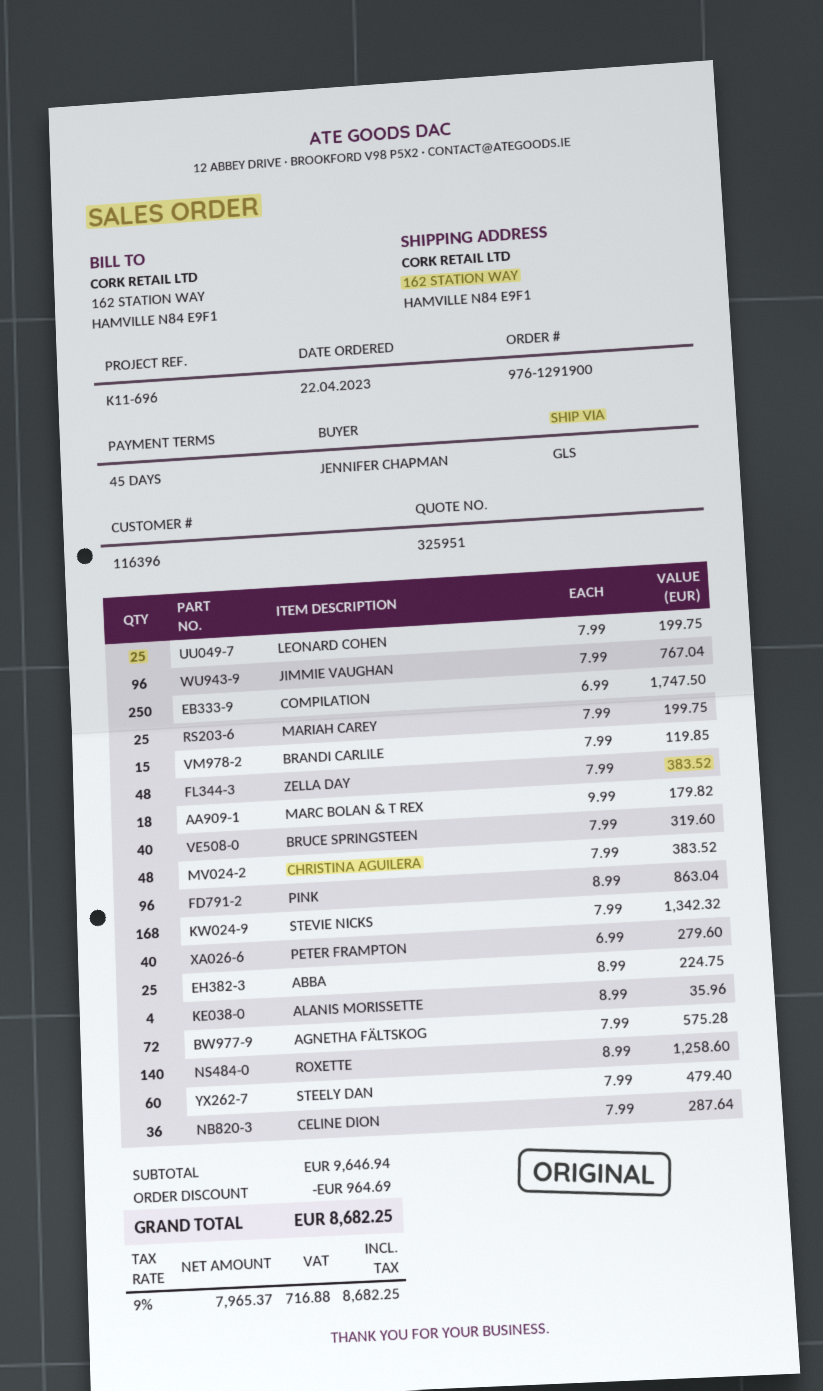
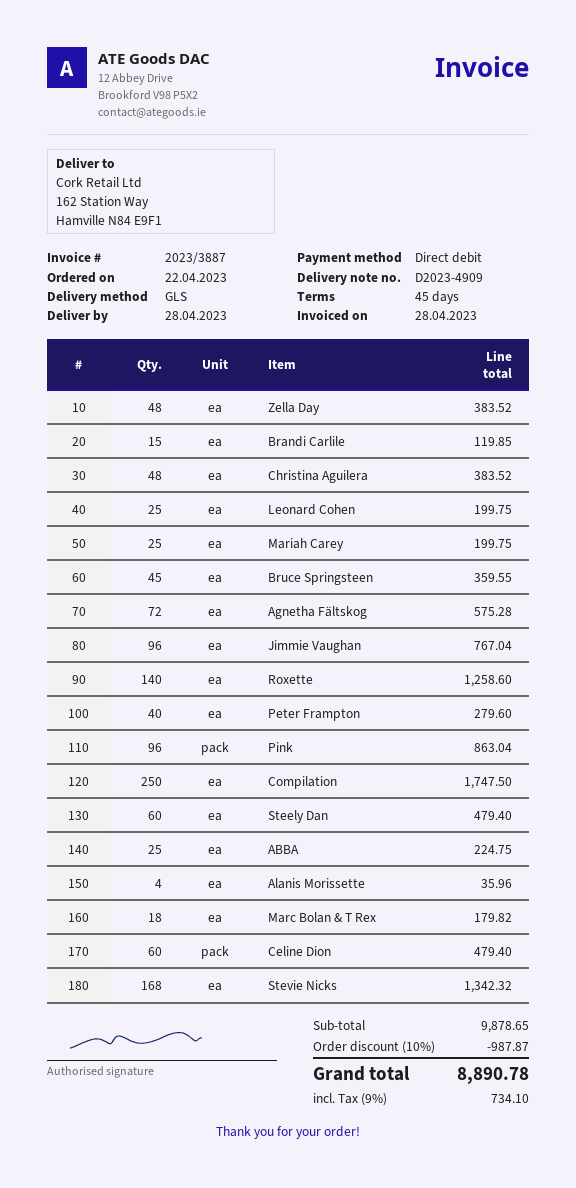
BRUCE SPRINGSTEEN: 40 for 319.60 -> 45 for 359.55
CELINE DION: 36 for 287.64 -> 60 for 479.40
subtotal: 9646.94 -> 9878.65
discount: 964.69 -> 987.87
tax: 9% = 716.88 -> 9% = 734.10
total: 8682.25 -> 8890.78

